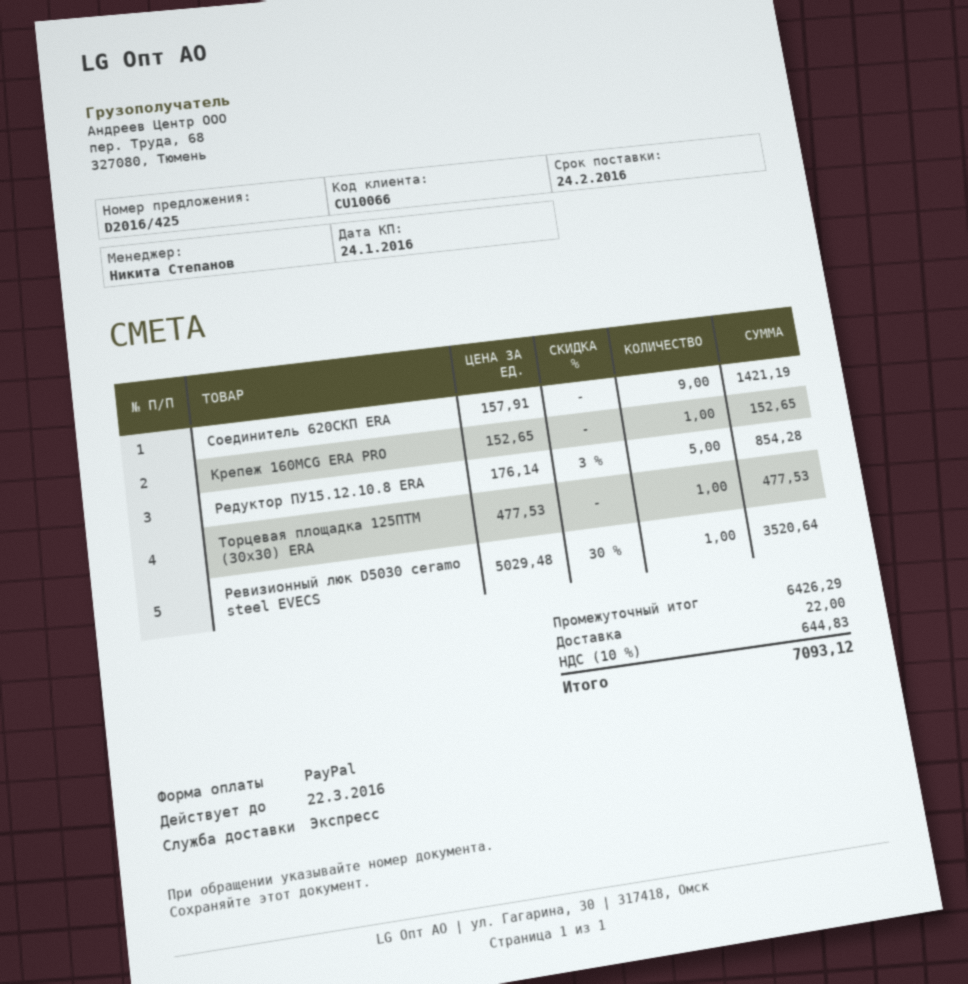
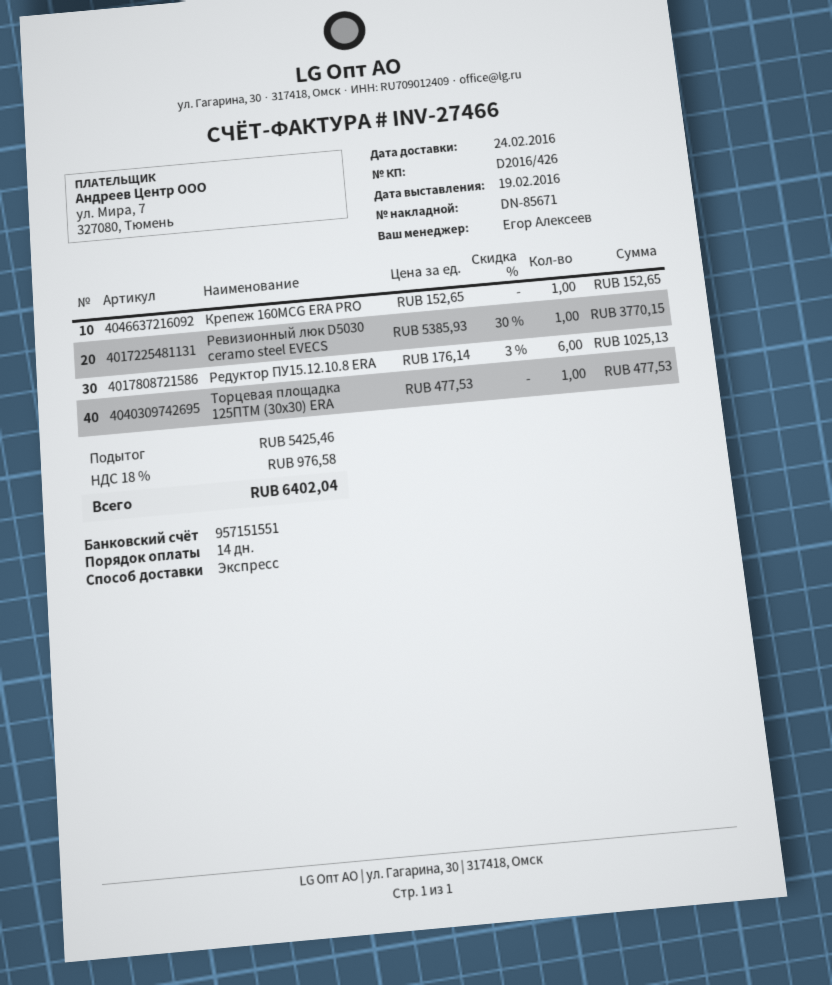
quote number: D2016/425 -> D2016/426
sales rep: Никита Степанов -> Егор Алексеев
Соединитель 620СКП ERA: 9 x 157.91 = 1421.19 -> none
Редуктор ПУ15.12.10.8 ERA: 5 x 176.14 - 3% = 854.28 -> 6 x 176.14 - 3% = 1025.13
Ревизионный люк D5030 ceramo steel EVECS: 1 x 5029.48 - 30% = 3520.64 -> 1 x 5385.93 - 30% = 3770.15
subtotal: 6426.29 -> 5425.46
shipping: 22.00 -> none
tax: 10% = 644.83 -> 18% = 976.58
total: 7093.12 -> 6402.04

